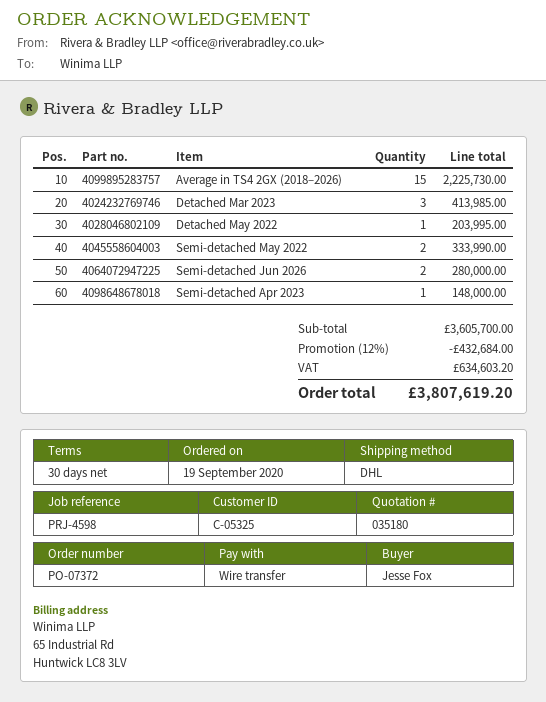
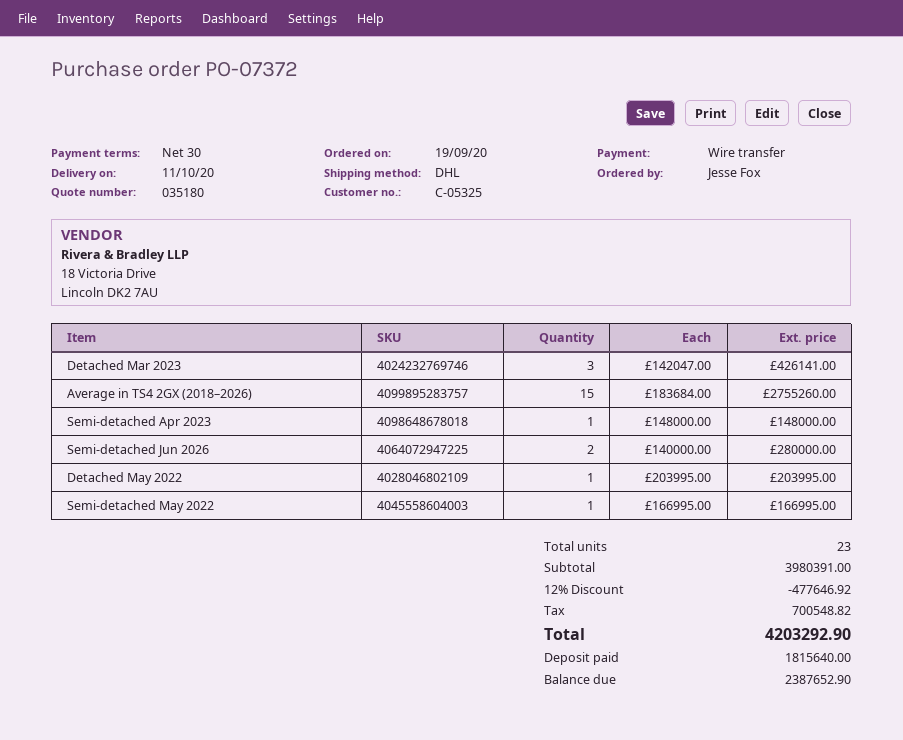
Average in TS4 2GX (2018–2026): 15 for 2225730.00 -> 15 for 2755260.00
Detached Mar 2023: 3 for 413985.00 -> 3 for 426141.00
Semi-detached May 2022: 2 for 333990.00 -> 1 for 166995.00
subtotal: 3605700.00 -> 3980391.00
discount: 12% = 432684.00 -> 12% = 477646.92
tax: 634603.20 -> 700548.82
total: 3807619.20 -> 4203292.90

